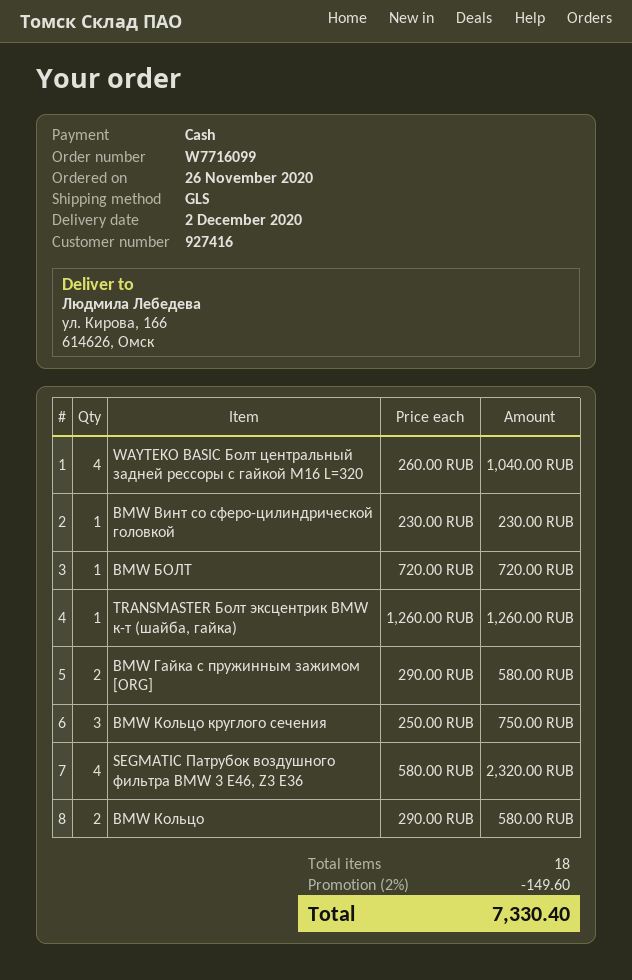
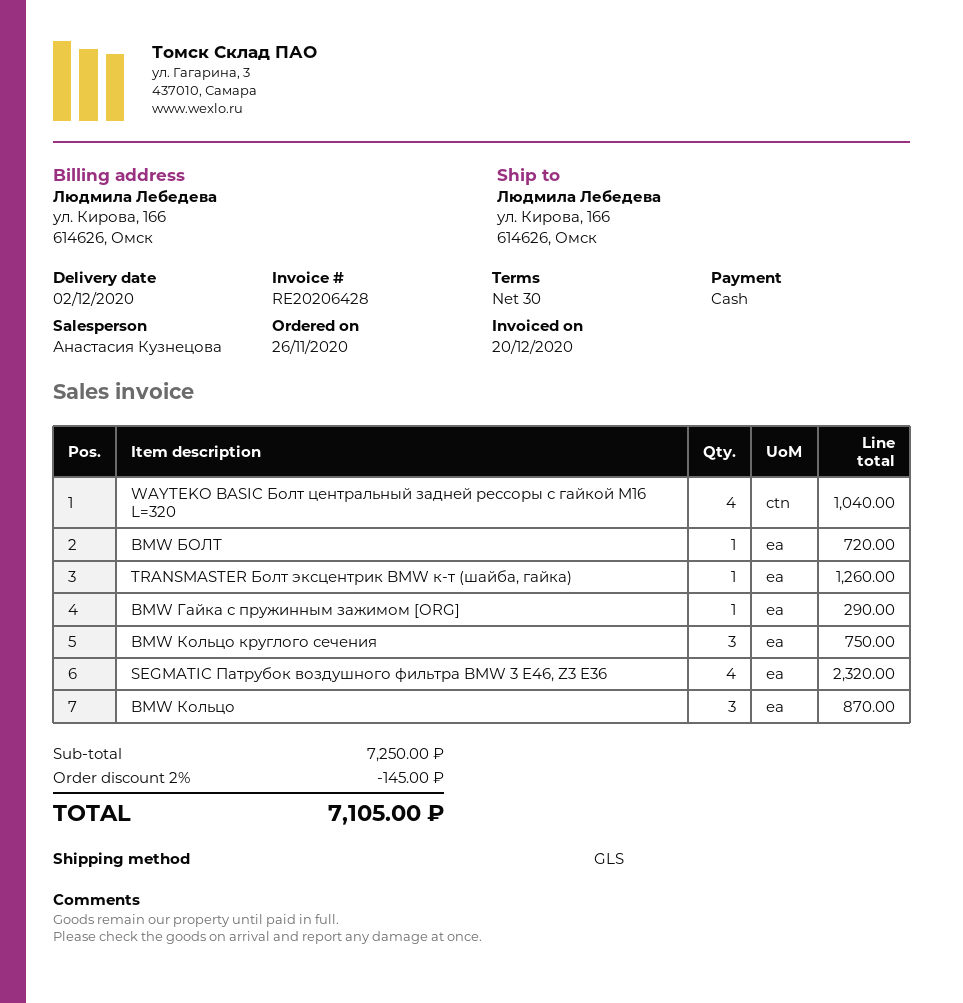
BMW Винт со сферо-цилиндрической головкой: 1 for 230.00 -> none
BMW Гайка с пружинным зажимом [ORG]: 2 for 580.00 -> 1 for 290.00
BMW Кольцо: 2 for 580.00 -> 3 for 870.00
discount: 2% = 149.60 -> 2% = 145.00
total: 7330.40 -> 7105.00

